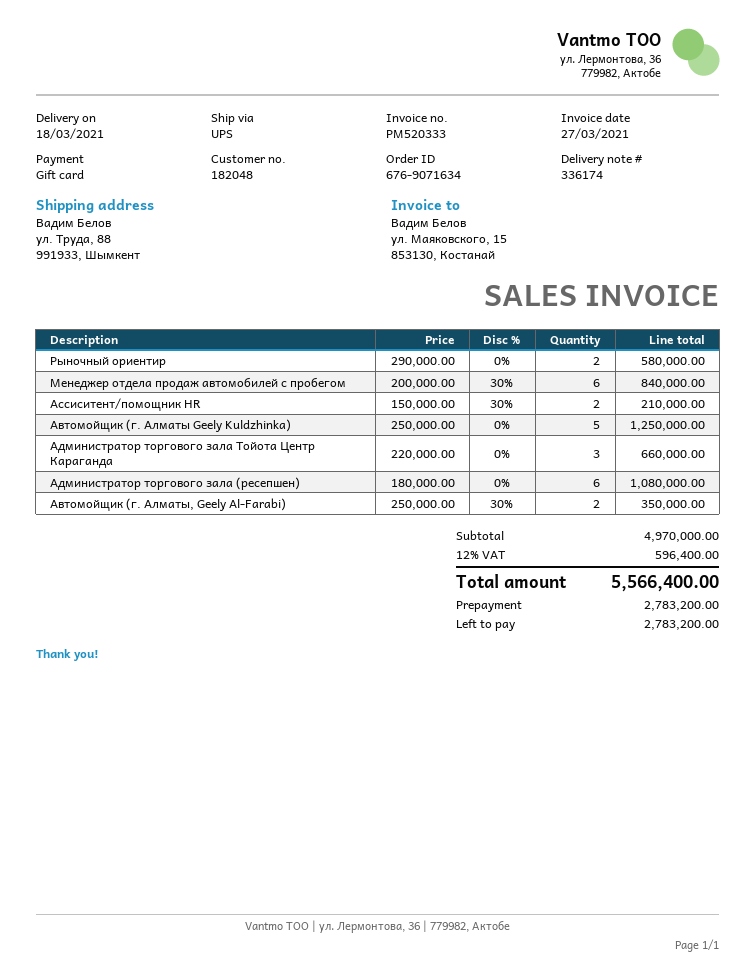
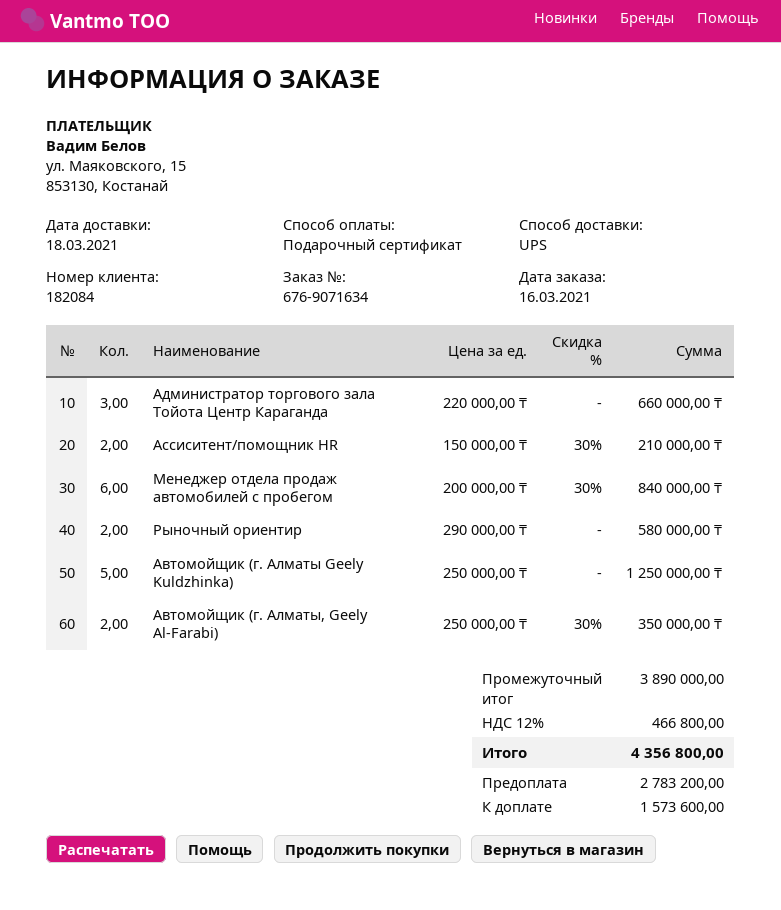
customer number: 182048 -> 182084
Администратор торгового зала (ресепшен): 6 x 180000.00 = 1080000.00 -> none
subtotal: 4970000.00 -> 3890000.00
tax: 12% = 596400.00 -> 12% = 466800.00
total: 5566400.00 -> 4356800.00
balance: 2783200.00 -> 1573600.00

